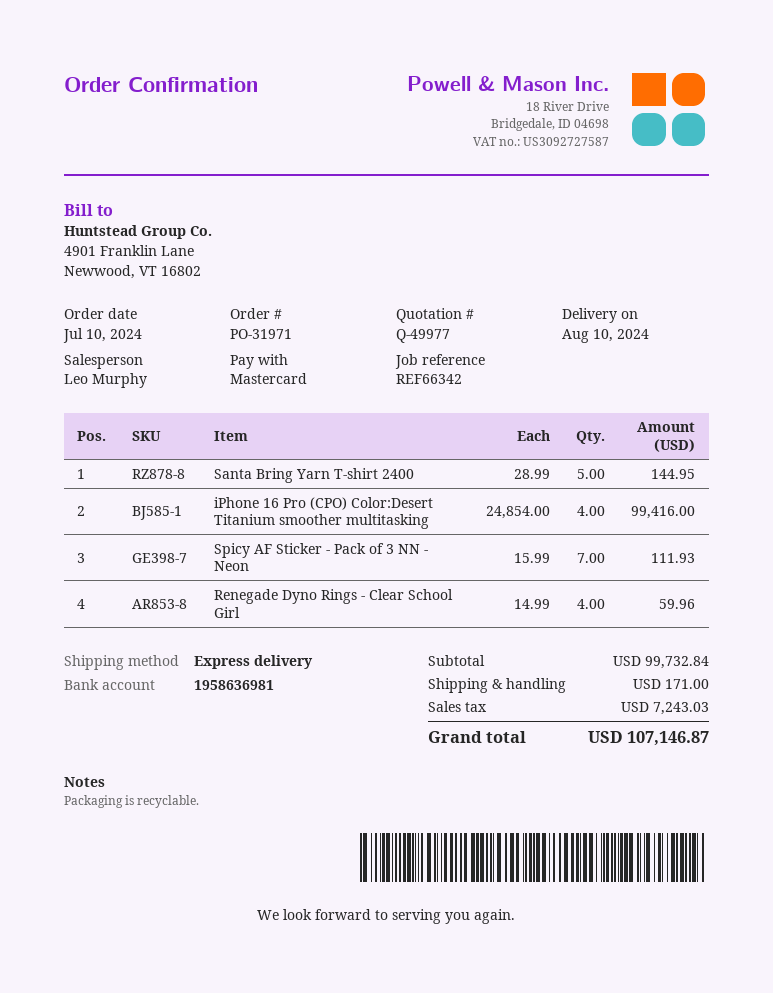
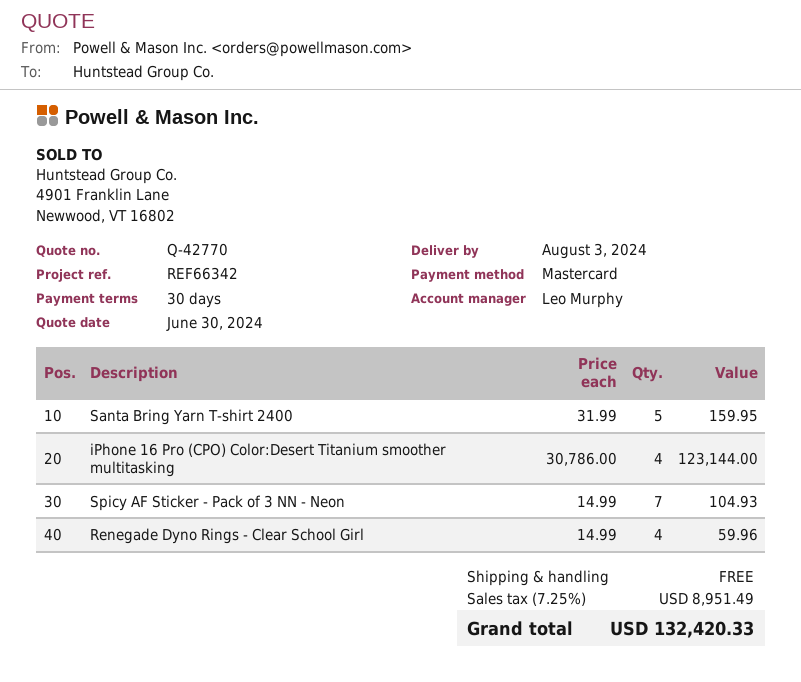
quote number: Q-49977 -> Q-42770
delivery date: 2024-08-10 -> 2024-08-03
Santa Bring Yarn T-shirt 2400: 5 x 28.99 = 144.95 -> 5 x 31.99 = 159.95
iPhone 16 Pro (CPO) Color:Desert Titanium smoother multitasking: 4 x 24854.00 = 99416.00 -> 4 x 30786.00 = 123144.00
Spicy AF Sticker - Pack of 3 NN - Neon: 7 x 15.99 = 111.93 -> 7 x 14.99 = 104.93
shipping: 171.00 -> 0.00
tax: 7243.03 -> 8951.49
total: 107146.87 -> 132420.33

